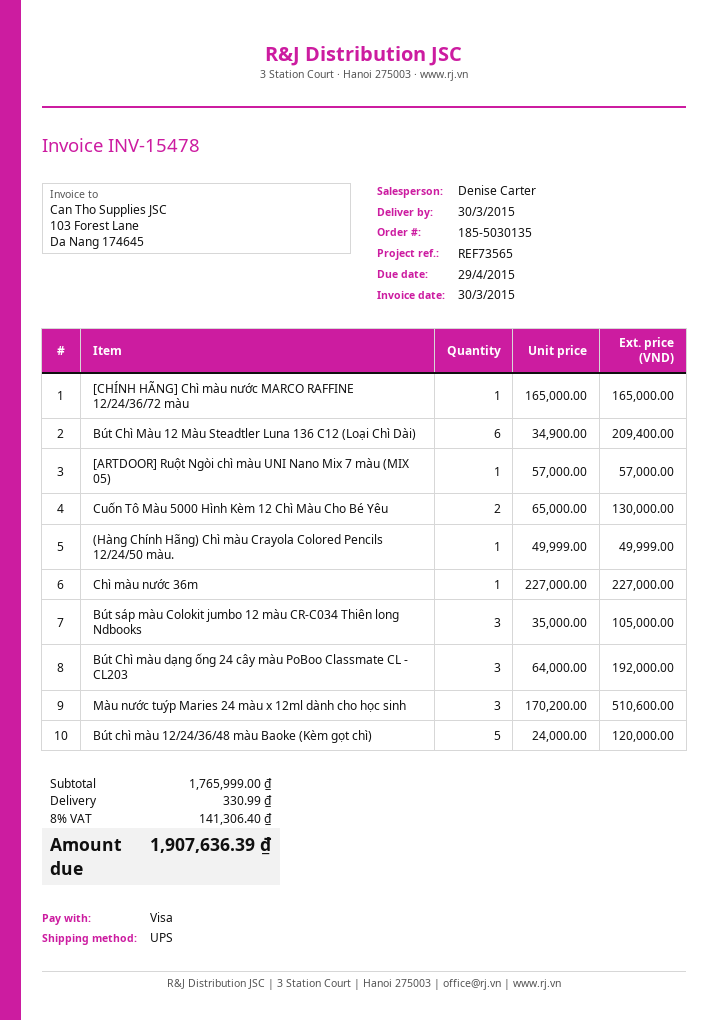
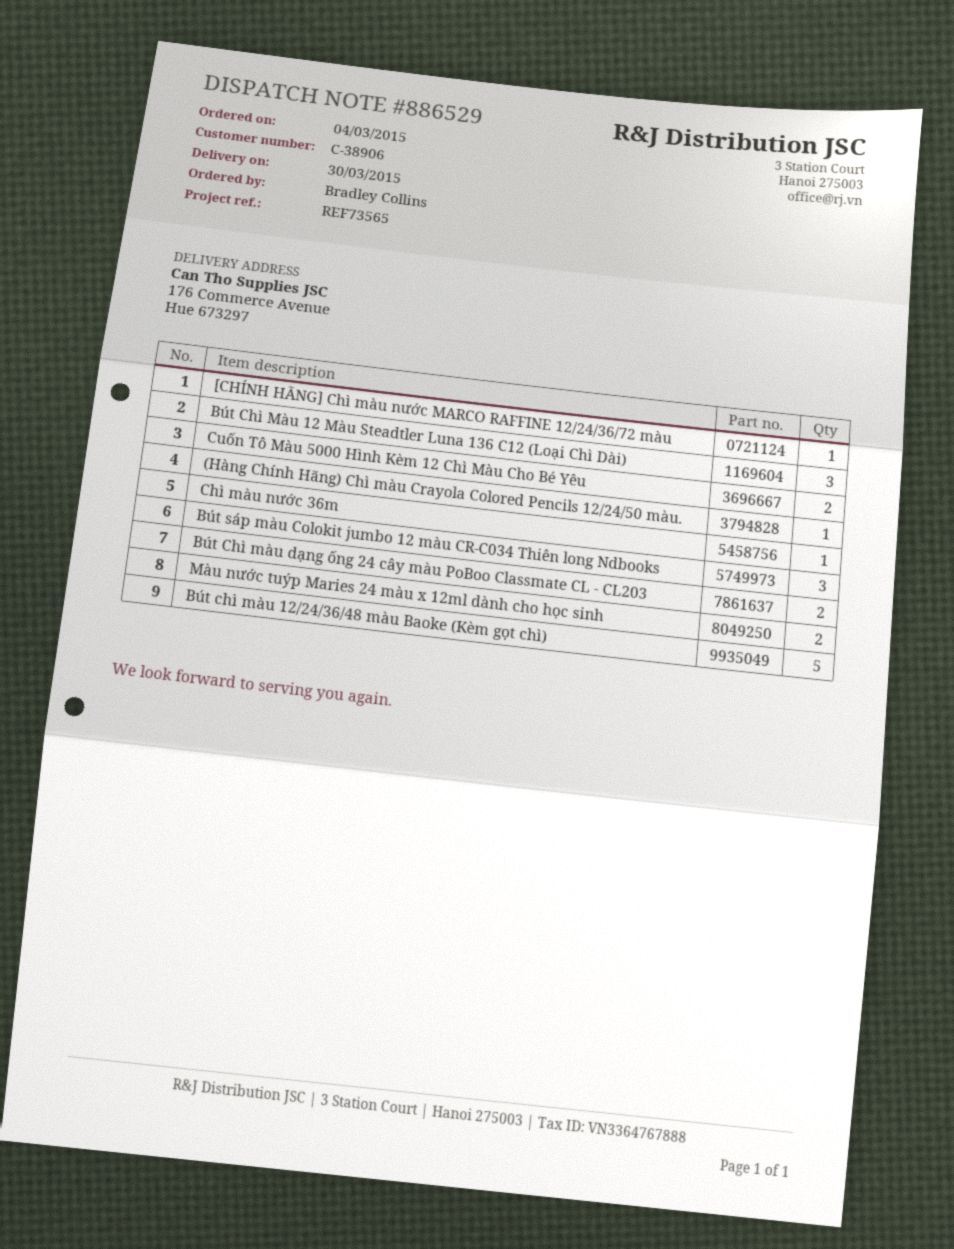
Bút Chì Màu 12 Màu Steadtler Luna 136 C12 (Loại Chì Dài): 6 -> 3
[ARTDOOR] Ruột Ngòi chì màu UNI Nano Mix 7 màu (MIX 05): 1 -> none
Bút Chì màu dạng ống 24 cây màu PoBoo Classmate CL - CL203: 3 -> 2
Màu nước tuýp Maries 24 màu x 12ml dành cho học sinh: 3 -> 2

